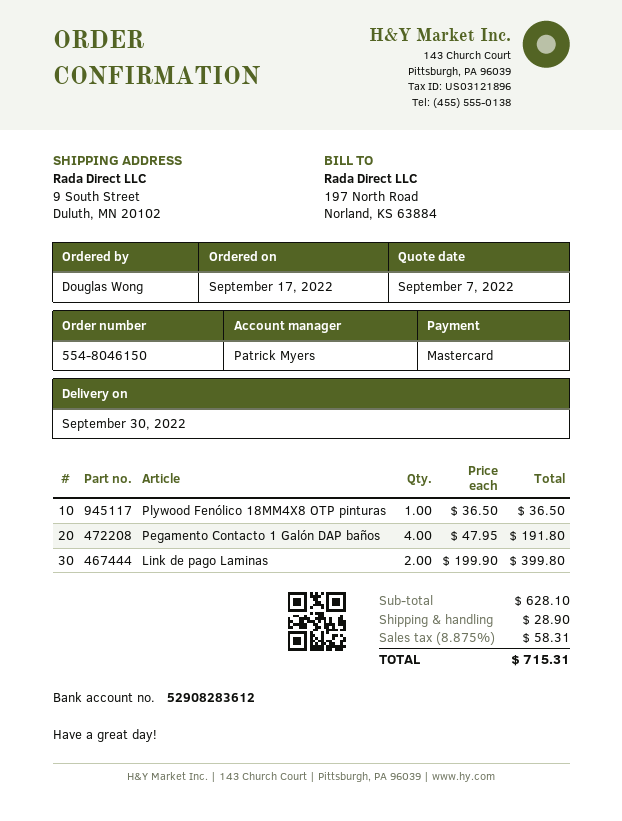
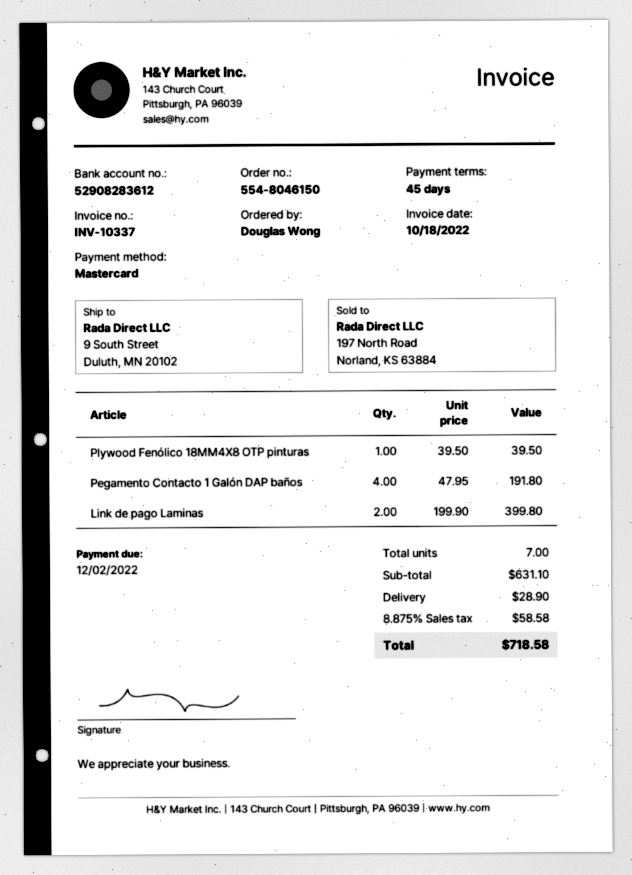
Plywood Fenólico 18MM4X8 OTP pinturas: 1 x 36.50 = 36.50 -> 1 x 39.50 = 39.50
subtotal: 628.10 -> 631.10
tax: 8.875% = 58.31 -> 8.875% = 58.58
total: 715.31 -> 718.58

